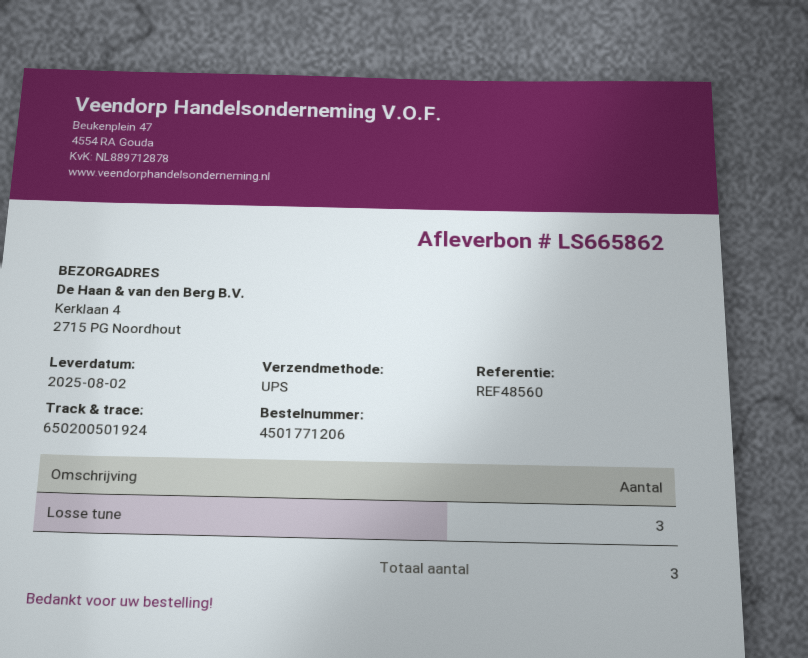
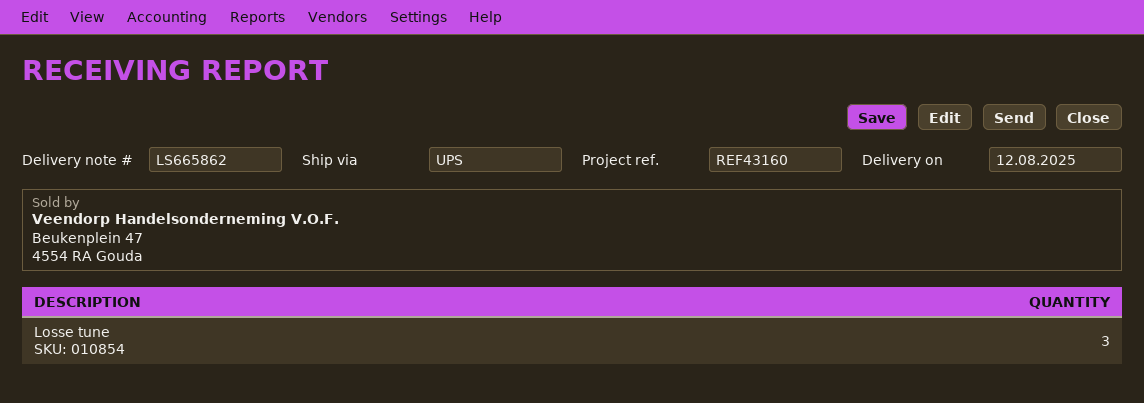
delivery date: 2025-08-02 -> 2025-08-12
reference: REF48560 -> REF43160

